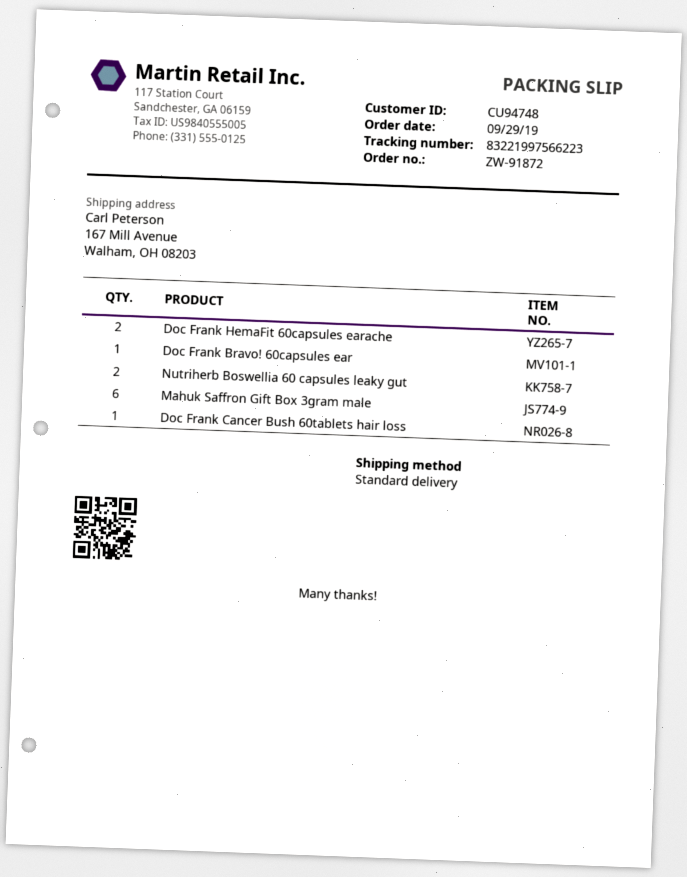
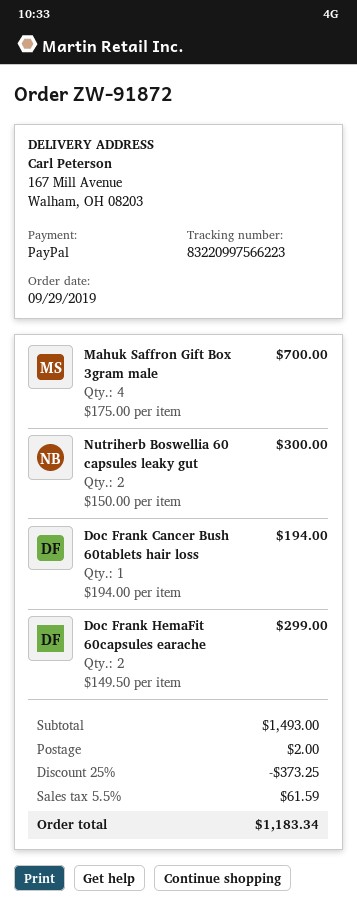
tracking number: 83221997566223 -> 83220997566223
Doc Frank Bravo! 60capsules ear: 1 -> none
Mahuk Saffron Gift Box 3gram male: 6 -> 4

